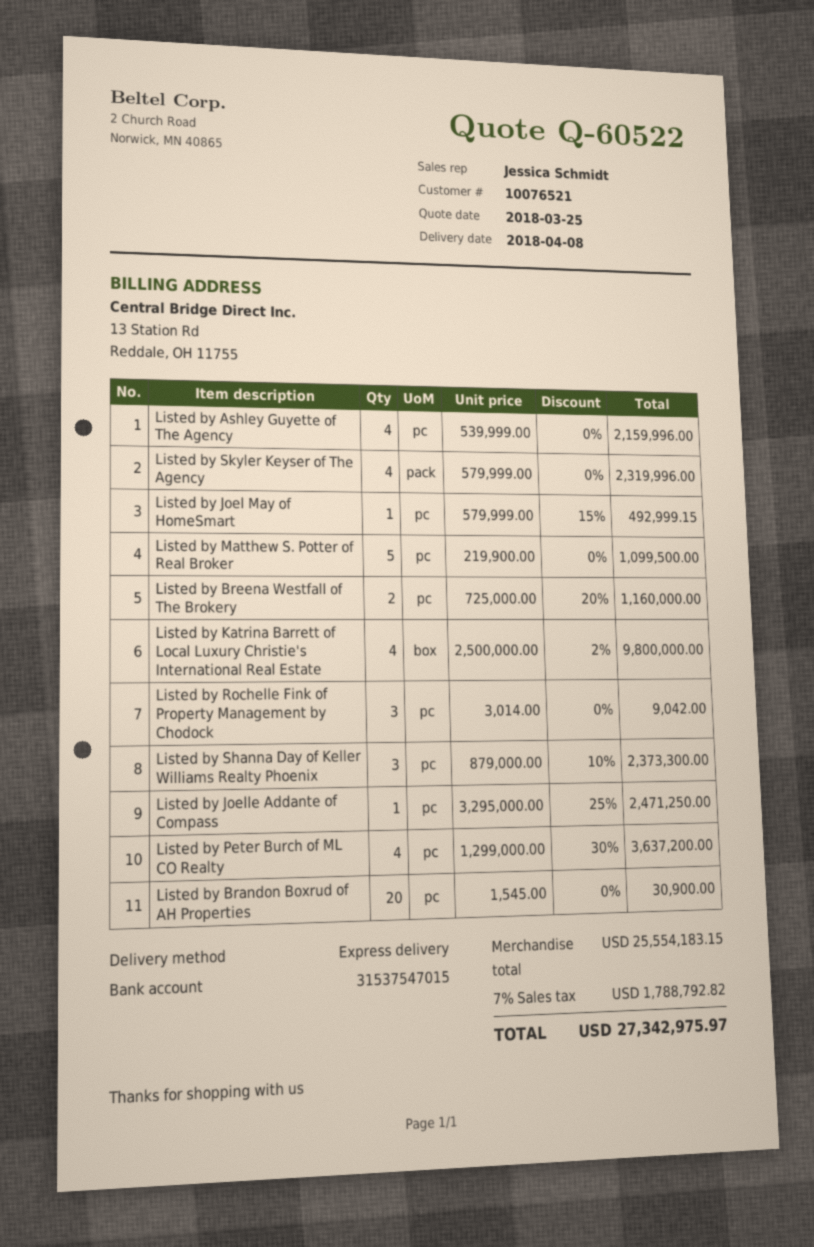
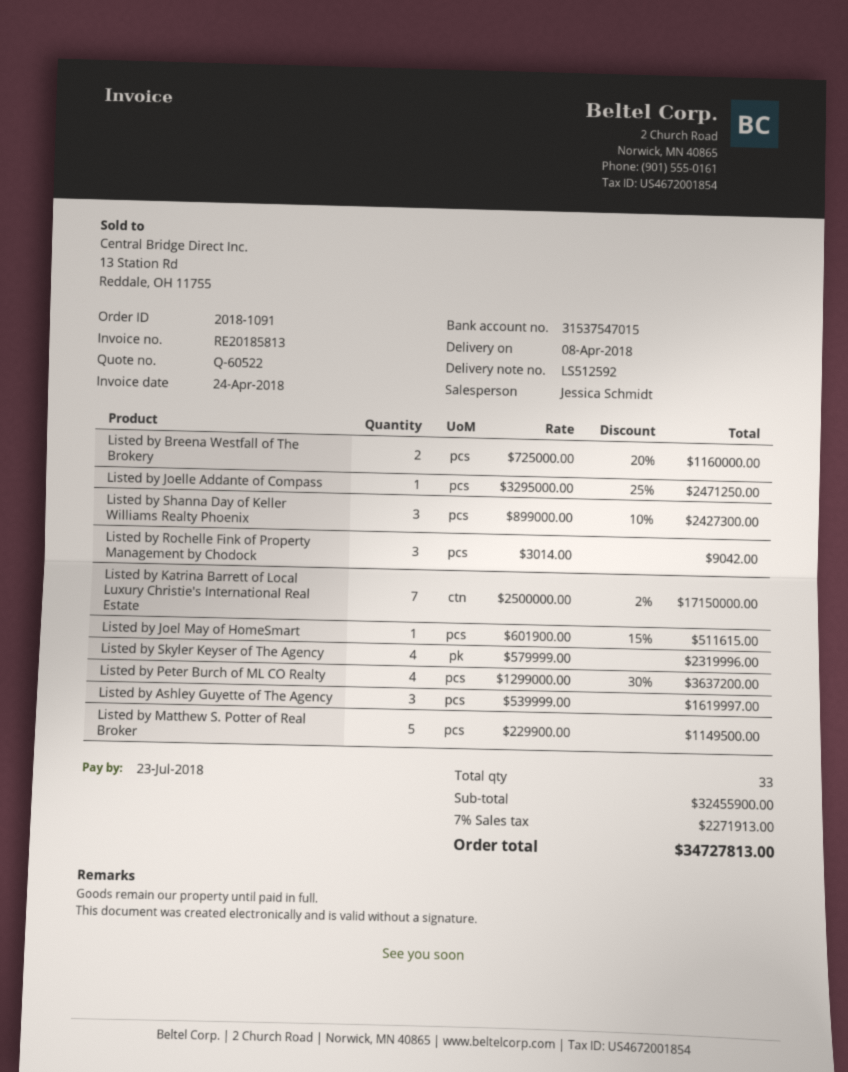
Listed by Ashley Guyette of The Agency: 4 x 539999.00 = 2159996.00 -> 3 x 539999.00 = 1619997.00
Listed by Joel May of HomeSmart: 1 x 579999.00 - 15% = 492999.15 -> 1 x 601900.00 - 15% = 511615.00
Listed by Matthew S. Potter of Real Broker: 5 x 219900.00 = 1099500.00 -> 5 x 229900.00 = 1149500.00
Listed by Katrina Barrett of Local Luxury Christie's International Real Estate: 4 x 2500000.00 - 2% = 9800000.00 -> 7 x 2500000.00 - 2% = 17150000.00
Listed by Shanna Day of Keller Williams Realty Phoenix: 3 x 879000.00 - 10% = 2373300.00 -> 3 x 899000.00 - 10% = 2427300.00
Listed by Brandon Boxrud of AH Properties: 20 x 1545.00 = 30900.00 -> none
subtotal: 25554183.15 -> 32455900.00
tax: 7% = 1788792.82 -> 7% = 2271913.00
total: 27342975.97 -> 34727813.00

